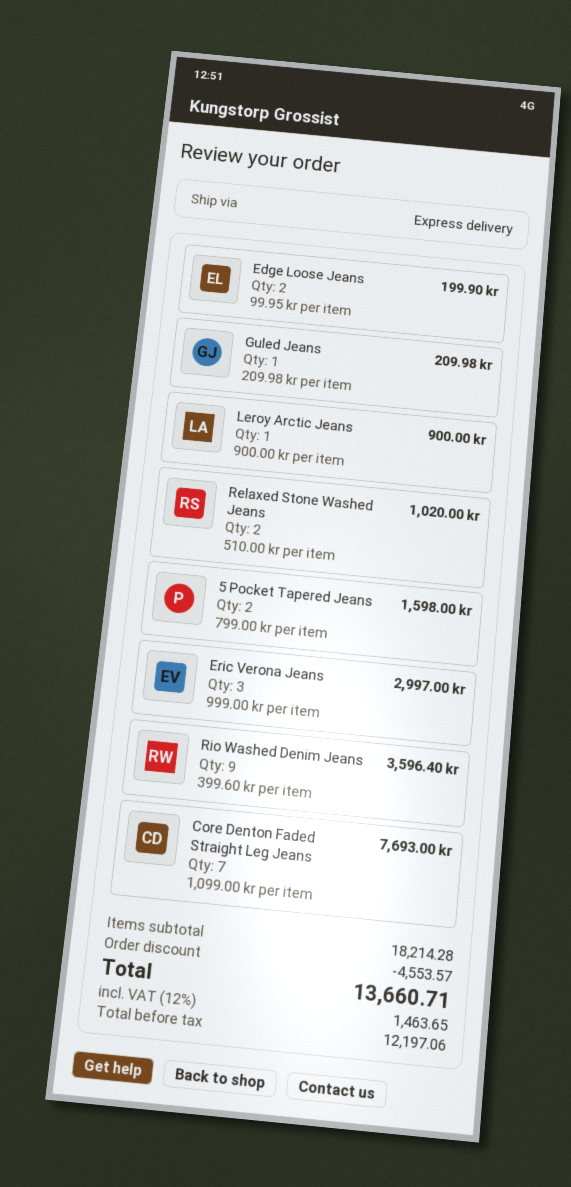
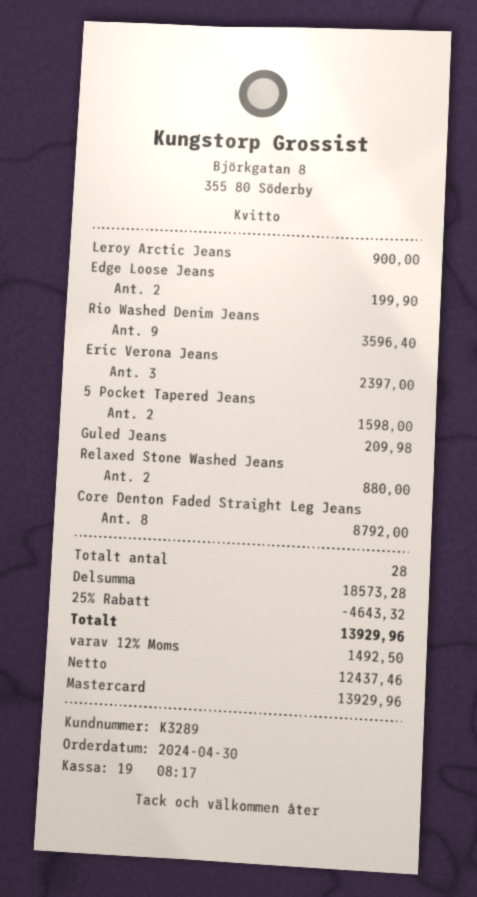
Relaxed Stone Washed Jeans: 2 for 1020.00 -> 2 for 880.00
Eric Verona Jeans: 3 for 2997.00 -> 3 for 2397.00
Core Denton Faded Straight Leg Jeans: 7 for 7693.00 -> 8 for 8792.00
subtotal: 18214.28 -> 18573.28
discount: 4553.57 -> 4643.32
net: 12197.06 -> 12437.46
tax: 12% = 1463.65 -> 12% = 1492.50
total: 13660.71 -> 13929.96

